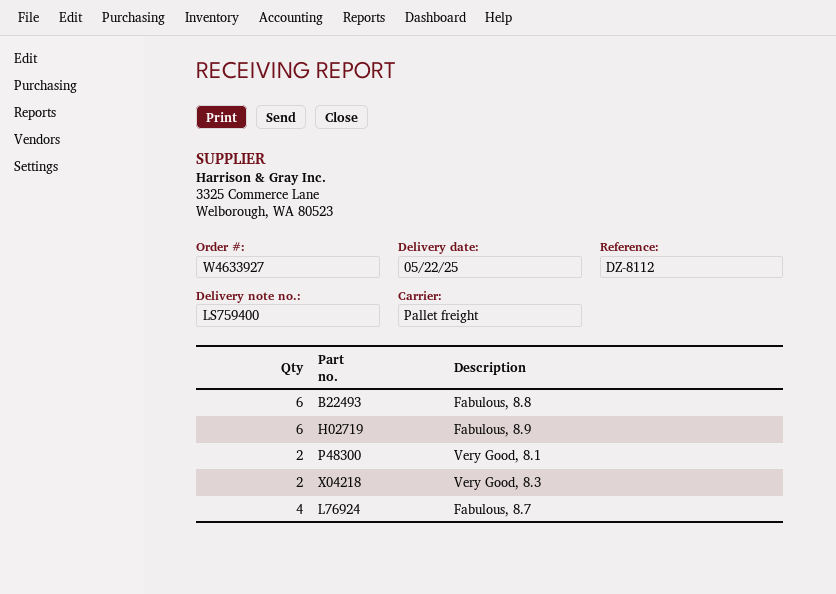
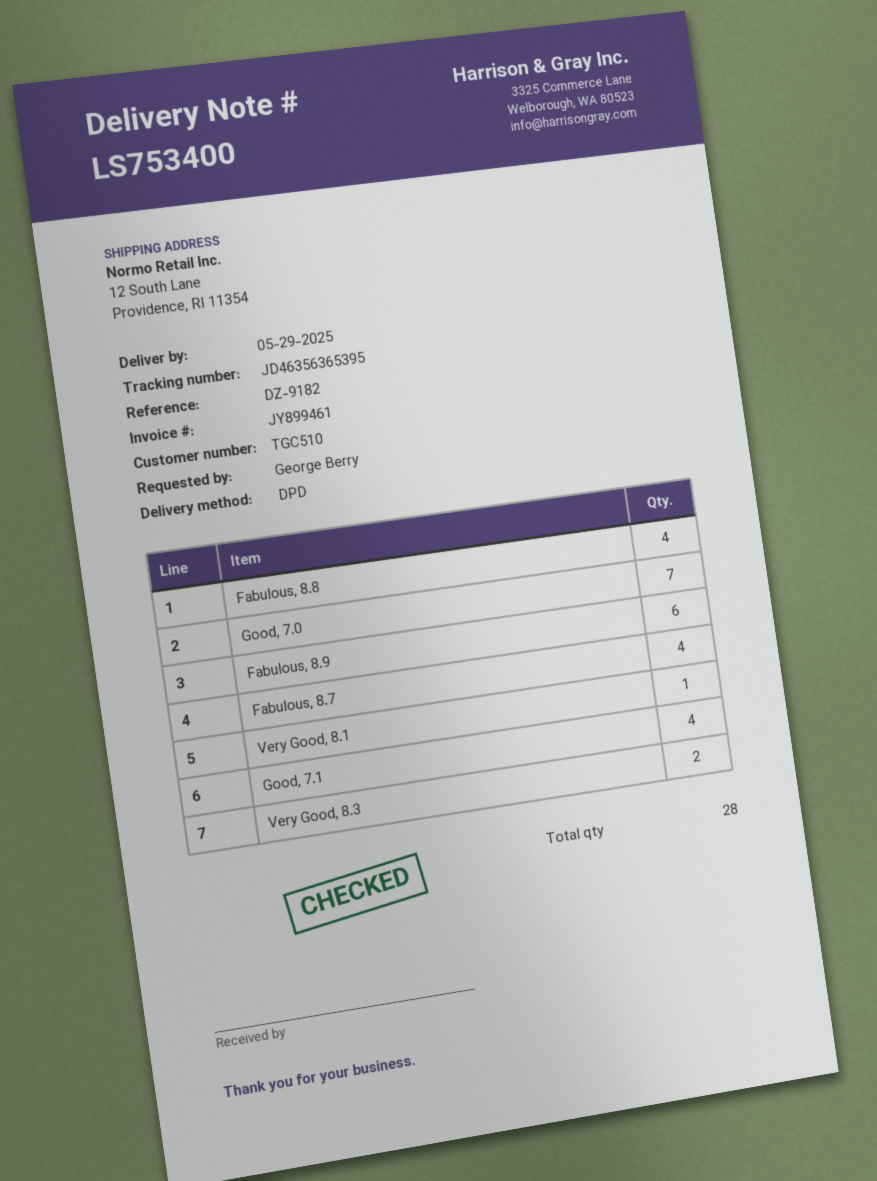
delivery note number: LS759400 -> LS753400
delivery date: 2025-05-22 -> 2025-05-29
reference: DZ-8112 -> DZ-9182
shipping method: pallet freight -> DPD
Fabulous, 8.8: 6 -> 4
Very Good, 8.1: 2 -> 1
Good, 7.0: none -> 7
Good, 7.1: none -> 4

